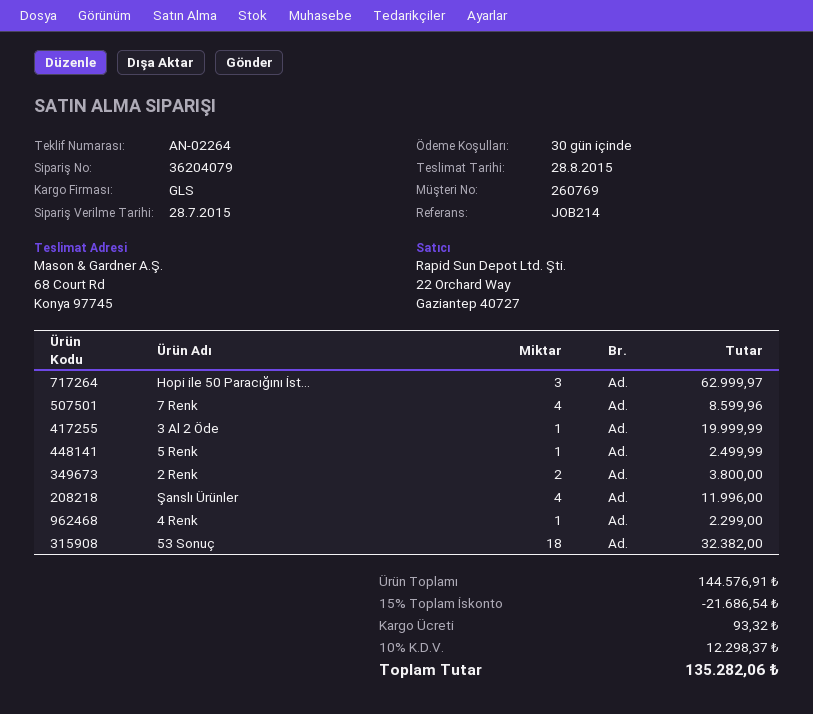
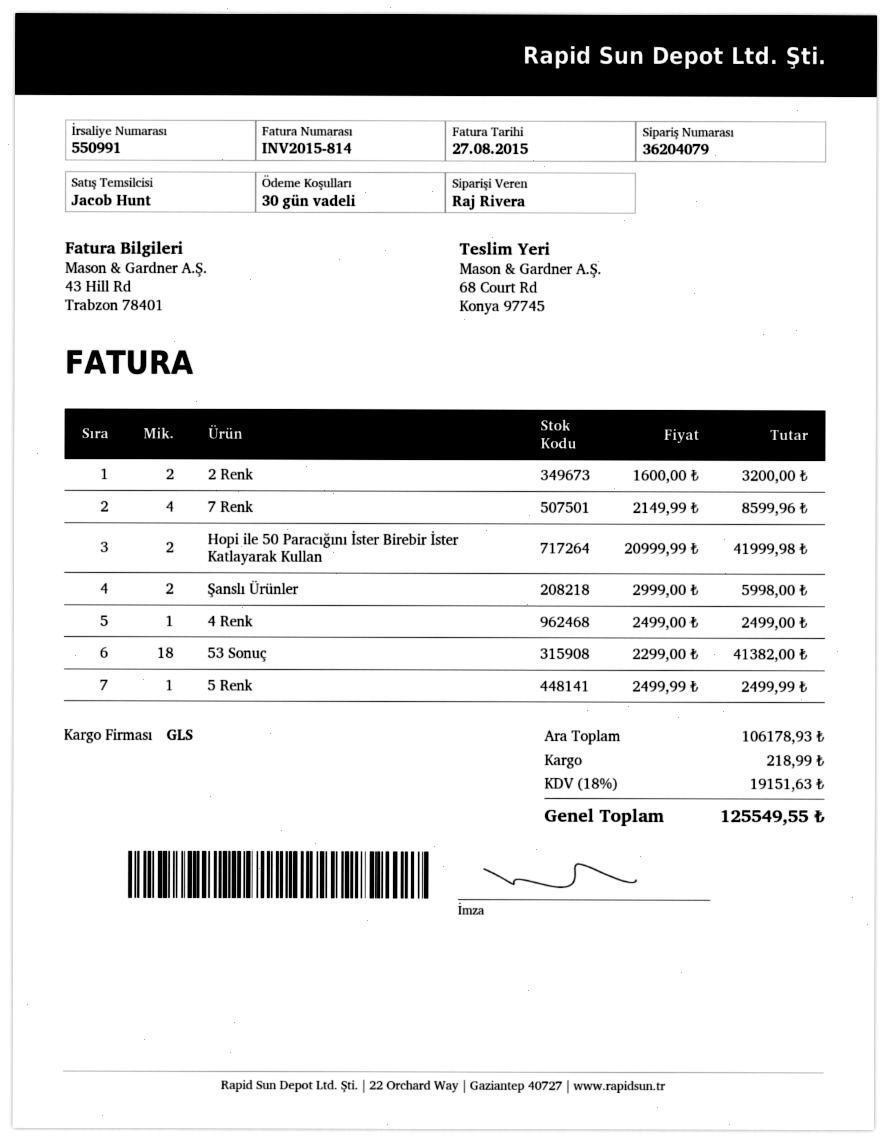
Hopi ile 50 Paracığını İst...: 3 for 62999.97 -> 2 for 41999.98
3 Al 2 Öde: 1 for 19999.99 -> none
2 Renk: 2 for 3800.00 -> 2 for 3200.00
Şanslı Ürünler: 4 for 11996.00 -> 2 for 5998.00
4 Renk: 1 for 2299.00 -> 1 for 2499.00
53 Sonuç: 18 for 32382.00 -> 18 for 41382.00
subtotal: 144576.91 -> 106178.93
discount: 15% = 21686.54 -> none
shipping: 93.32 -> 218.99
tax: 10% = 12298.37 -> 18% = 19151.63
total: 135282.06 -> 125549.55

